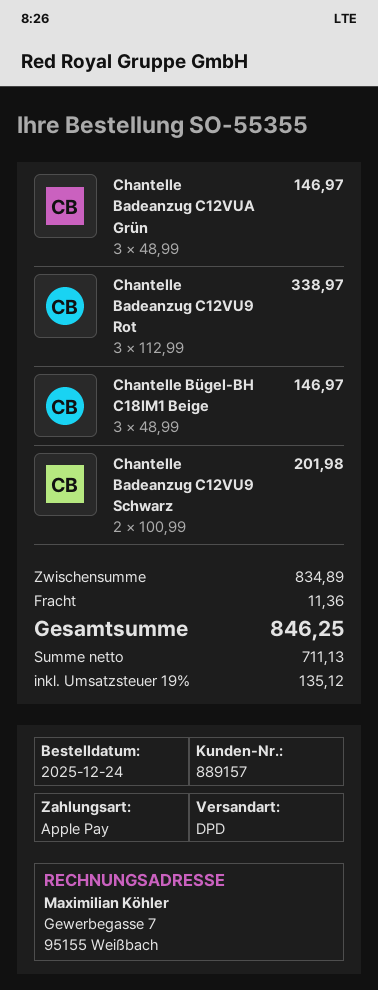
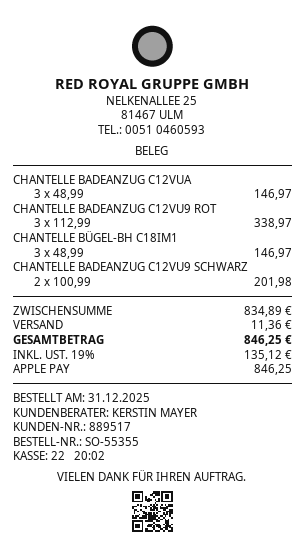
order date: 2025-12-24 -> 2025-12-31
customer number: 889157 -> 889517

